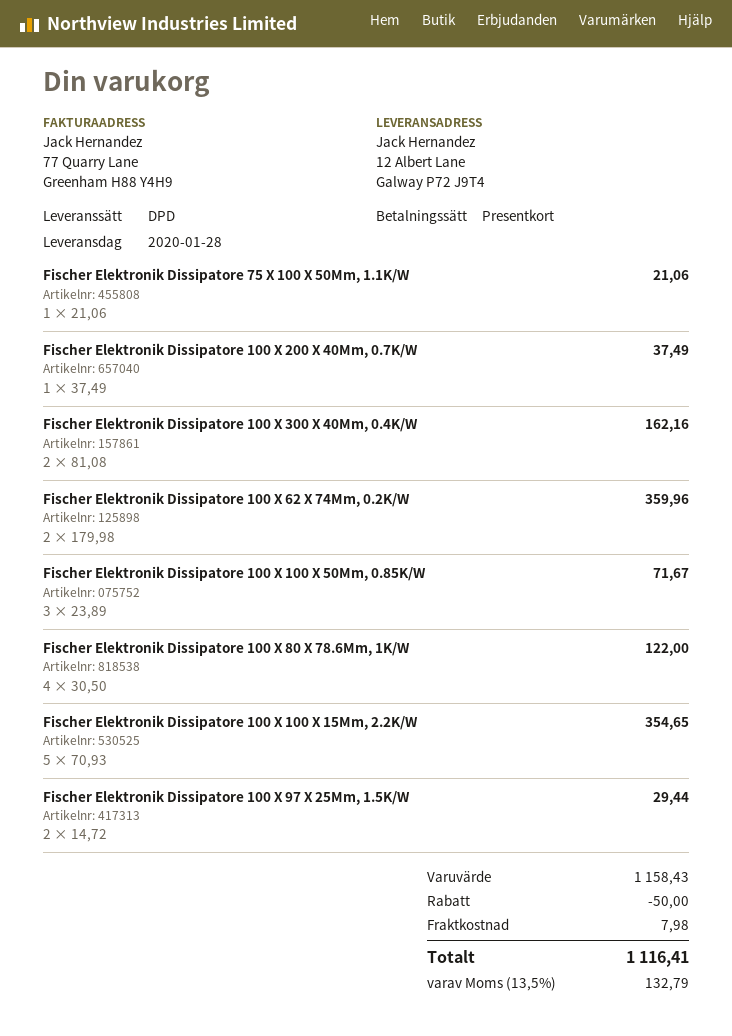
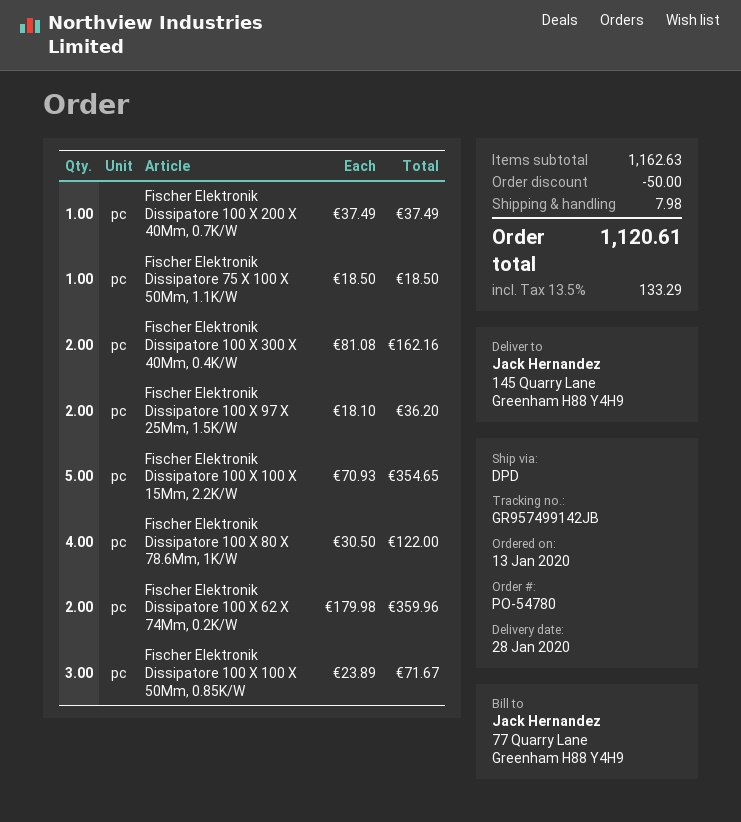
ship to: 12 Albert Lane, Galway P72 J9T4 -> 145 Quarry Lane, Greenham H88 Y4H9
Fischer Elektronik Dissipatore 75 X 100 X 50Mm, 1.1K/W: 1 x 21.06 = 21.06 -> 1 x 18.50 = 18.50
Fischer Elektronik Dissipatore 100 X 97 X 25Mm, 1.5K/W: 2 x 14.72 = 29.44 -> 2 x 18.10 = 36.20
subtotal: 1158.43 -> 1162.63
tax: 13.5% = 132.79 -> 13.5% = 133.29
total: 1116.41 -> 1120.61

